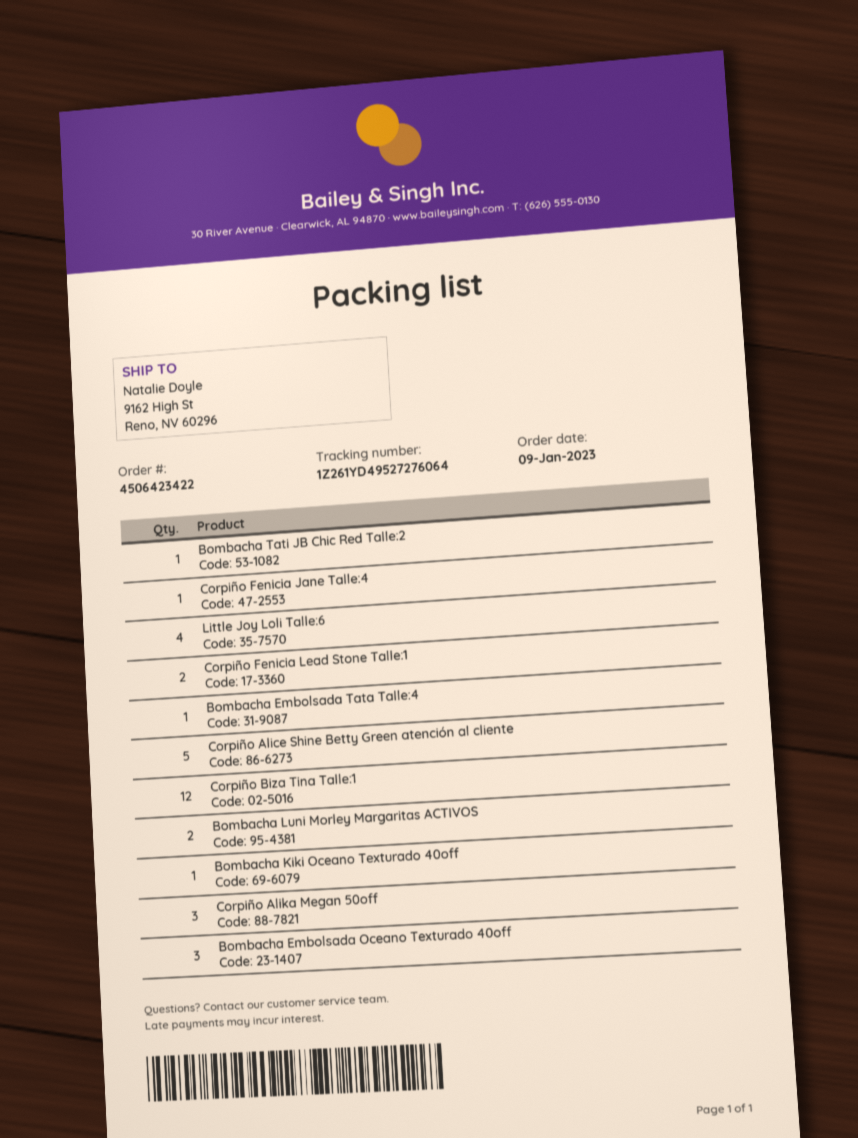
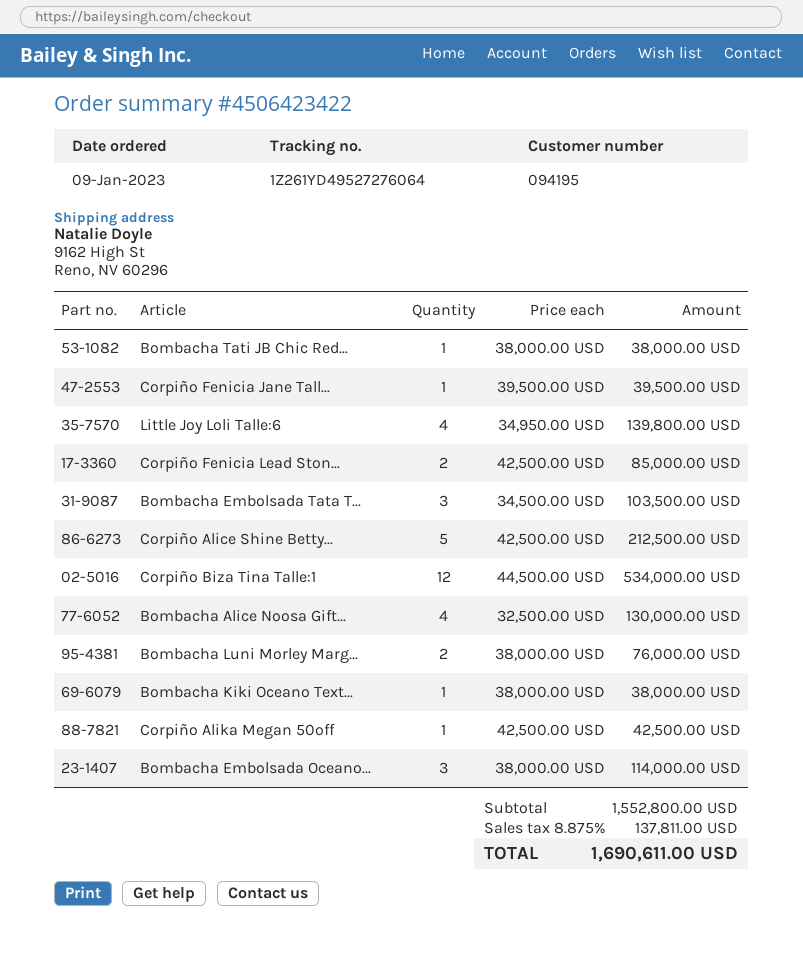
Bombacha Embolsada Tata Talle:4: 1 -> 3
Corpiño Alika Megan 50off: 3 -> 1
Bombacha Alice Noosa Gift...: none -> 4

